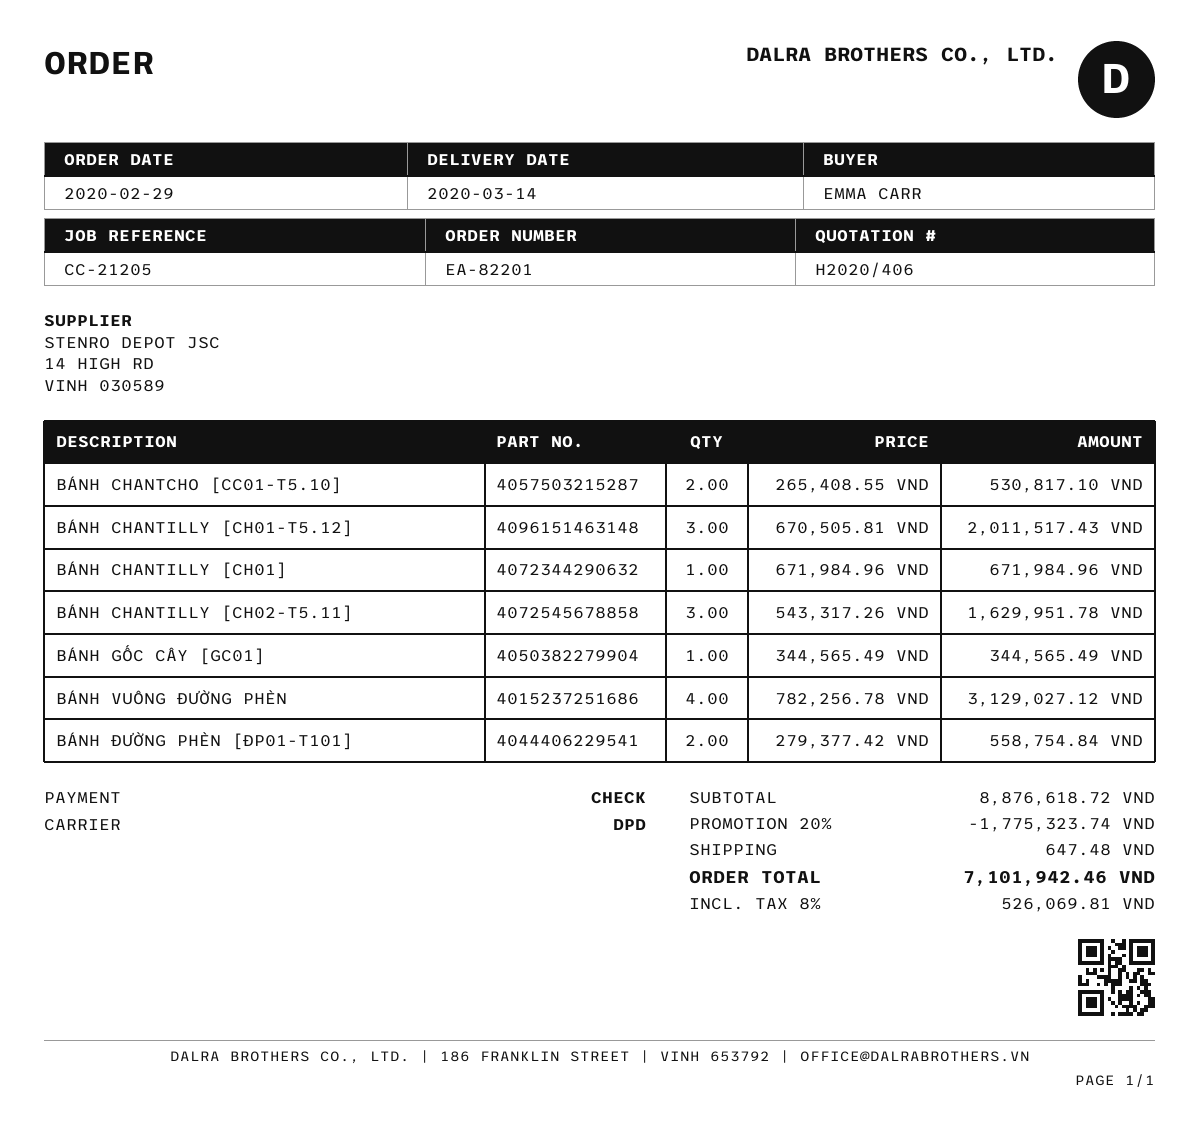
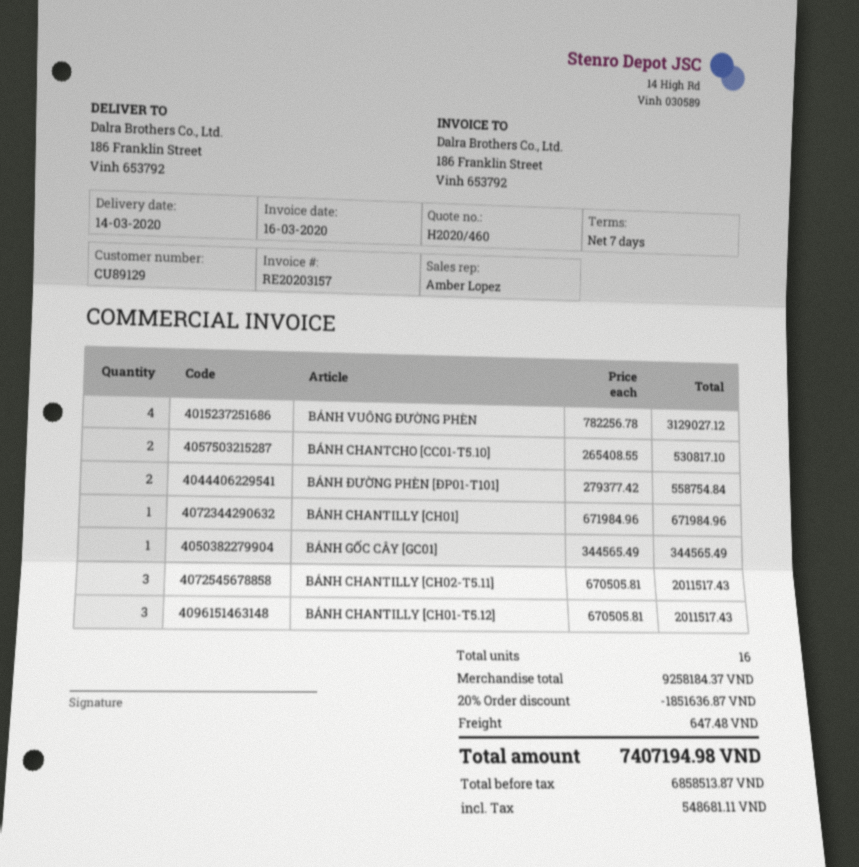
quote number: H2020/406 -> H2020/460
BÁNH CHANTILLY [CH02-T5.11]: 3 x 543317.26 = 1629951.78 -> 3 x 670505.81 = 2011517.43
subtotal: 8876618.72 -> 9258184.37
discount: 20% = 1775323.74 -> 20% = 1851636.87
tax: 526069.81 -> 548681.11
total: 7101942.46 -> 7407194.98

